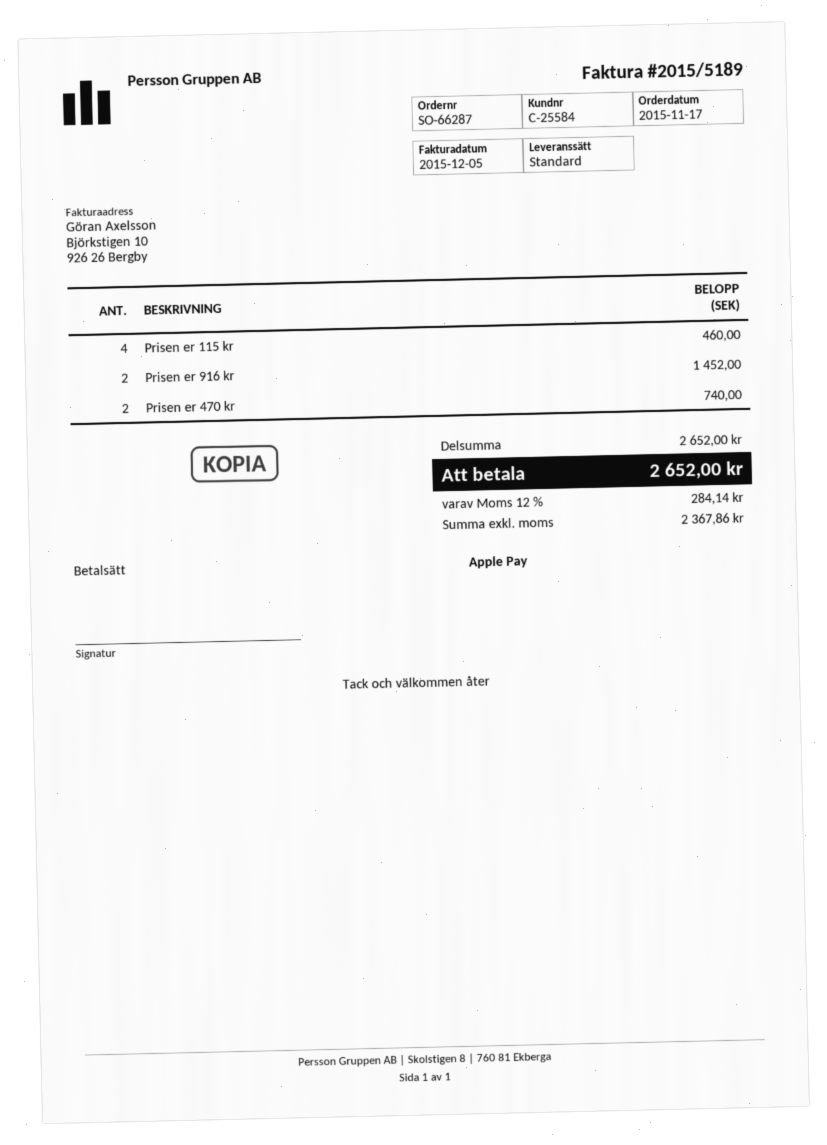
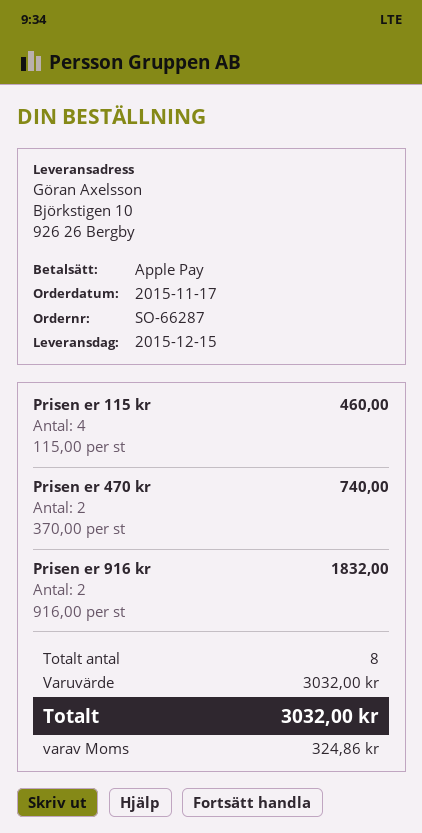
Prisen er 916 kr: 2 for 1452.00 -> 2 for 1832.00
subtotal: 2652.00 -> 3032.00
tax: 284.14 -> 324.86
total: 2652.00 -> 3032.00

